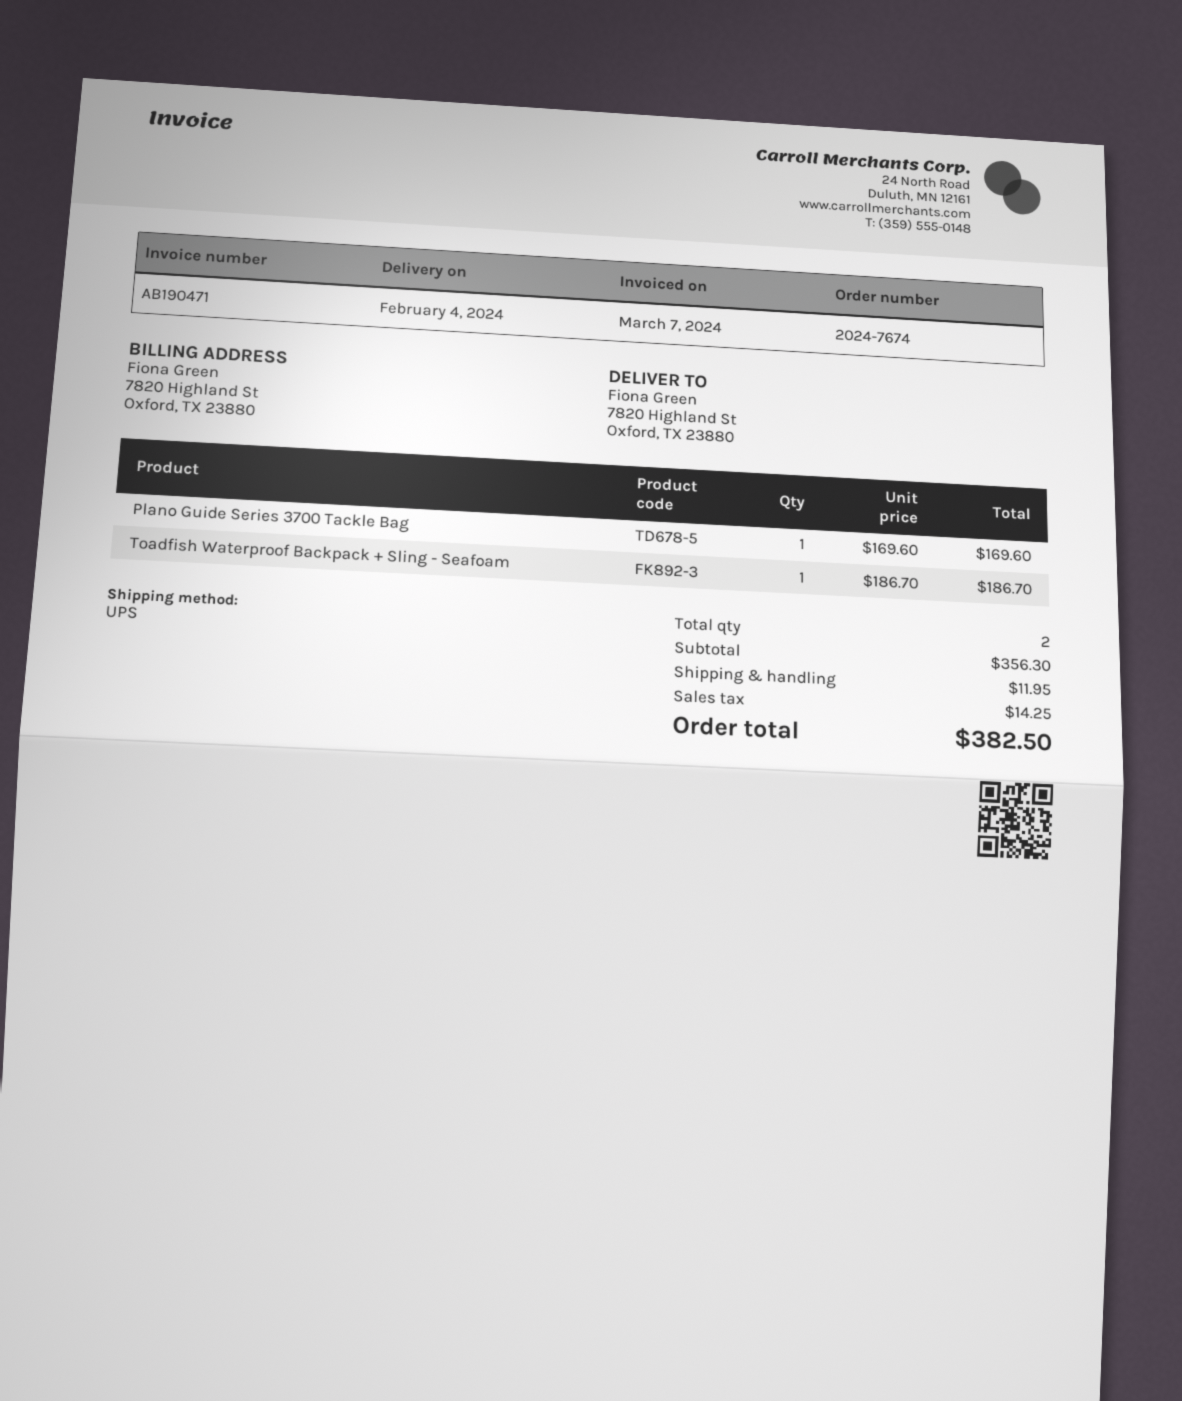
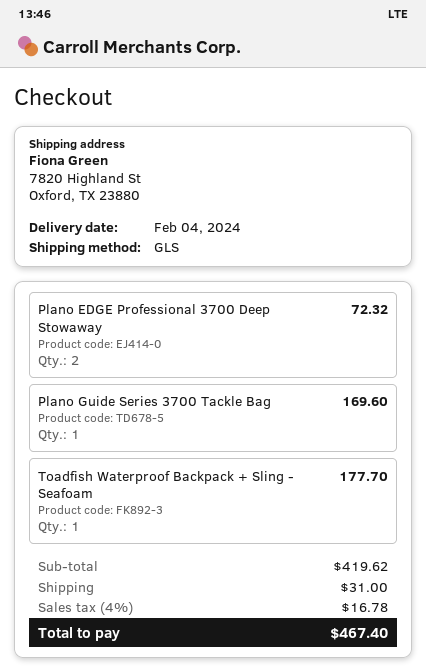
shipping method: UPS -> GLS
Toadfish Waterproof Backpack + Sling - Seafoam: 1 for 186.70 -> 1 for 177.70
Plano EDGE Professional 3700 Deep Stowaway: none -> 2 for 72.32
subtotal: 356.30 -> 419.62
shipping: 11.95 -> 31.00
tax: 14.25 -> 16.78
total: 382.50 -> 467.40

